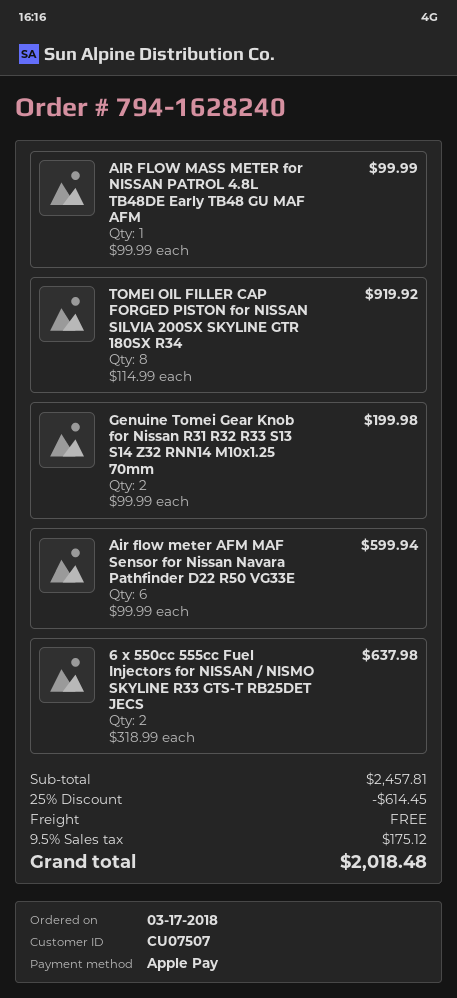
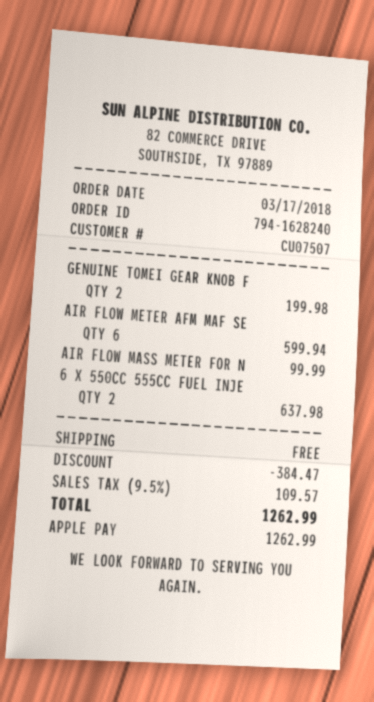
TOMEI OIL FILLER CAP FORGED PISTON for NISSAN SILVIA 200SX SKYLINE GTR 180SX R34: 8 for 919.92 -> none
discount: 614.45 -> 384.47
tax: 9.5% = 175.12 -> 9.5% = 109.57
total: 2018.48 -> 1262.99

